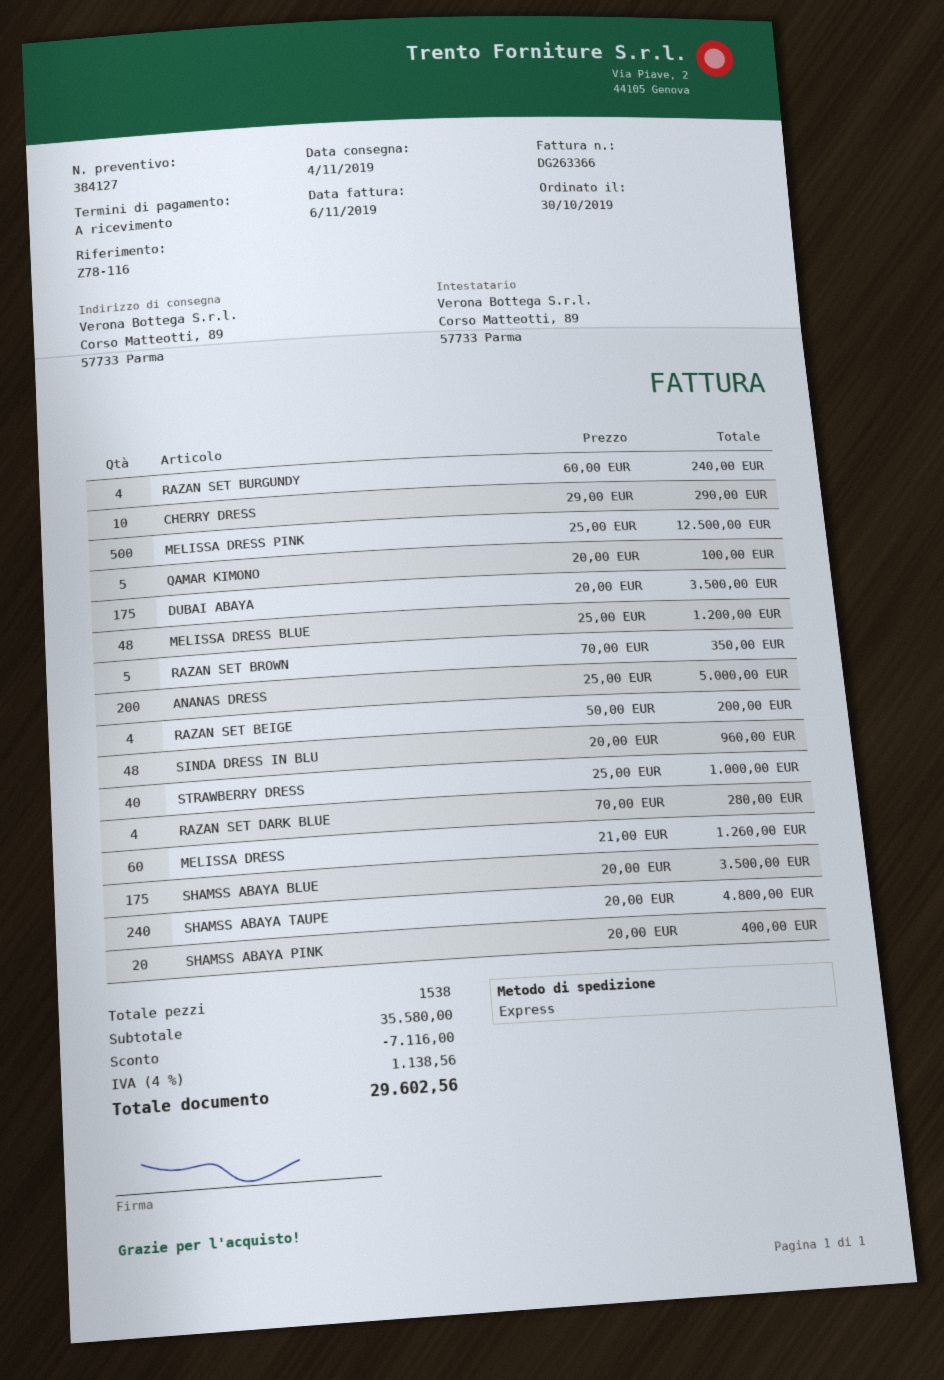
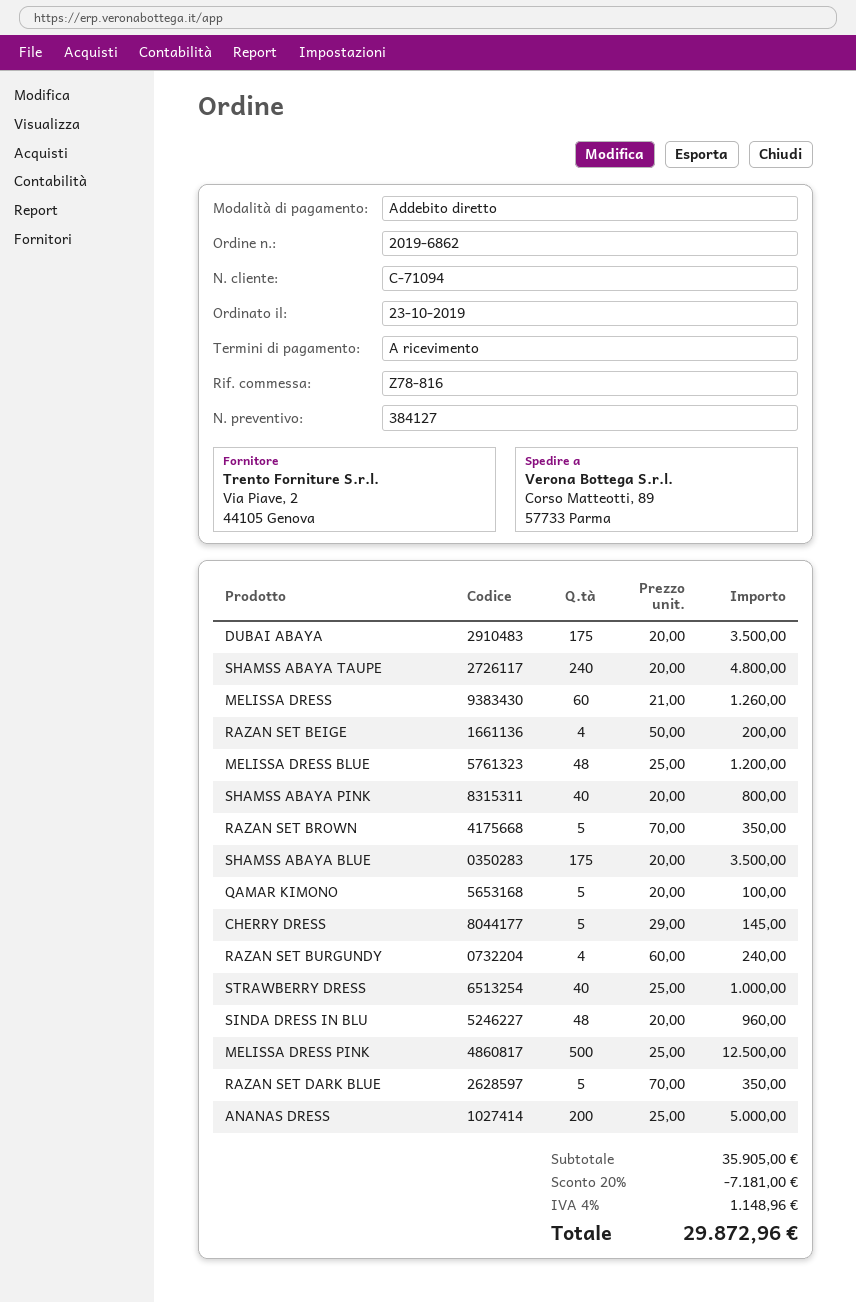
order date: 2019-10-30 -> 2019-10-23
reference: Z78-116 -> Z78-816
CHERRY DRESS: 10 x 29.00 = 290.00 -> 5 x 29.00 = 145.00
RAZAN SET DARK BLUE: 4 x 70.00 = 280.00 -> 5 x 70.00 = 350.00
SHAMSS ABAYA PINK: 20 x 20.00 = 400.00 -> 40 x 20.00 = 800.00
subtotal: 35580.00 -> 35905.00
discount: 7116.00 -> 7181.00
tax: 4% = 1138.56 -> 4% = 1148.96
total: 29602.56 -> 29872.96

